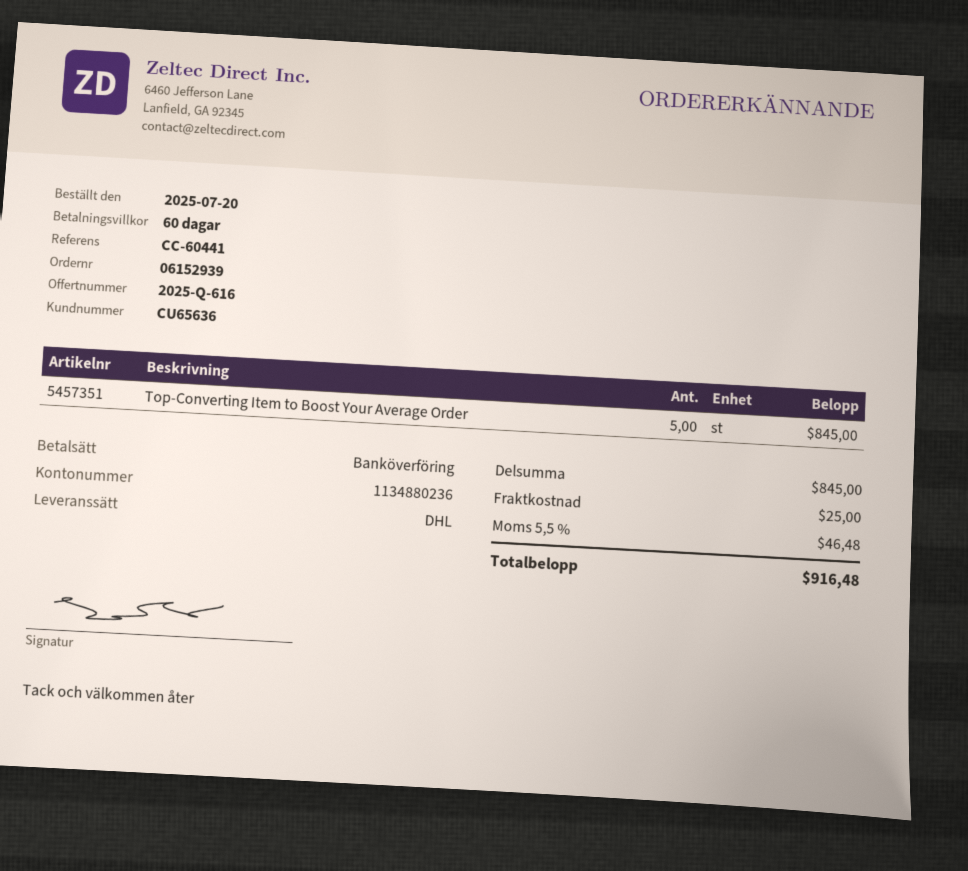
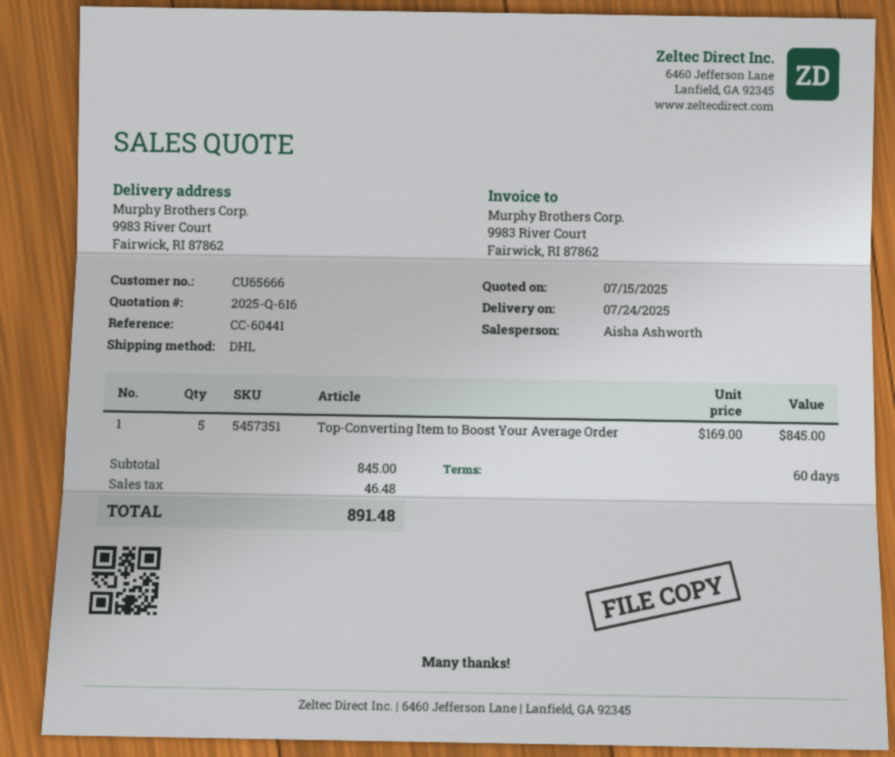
customer number: CU65636 -> CU65666
shipping: 25.00 -> none
total: 916.48 -> 891.48

